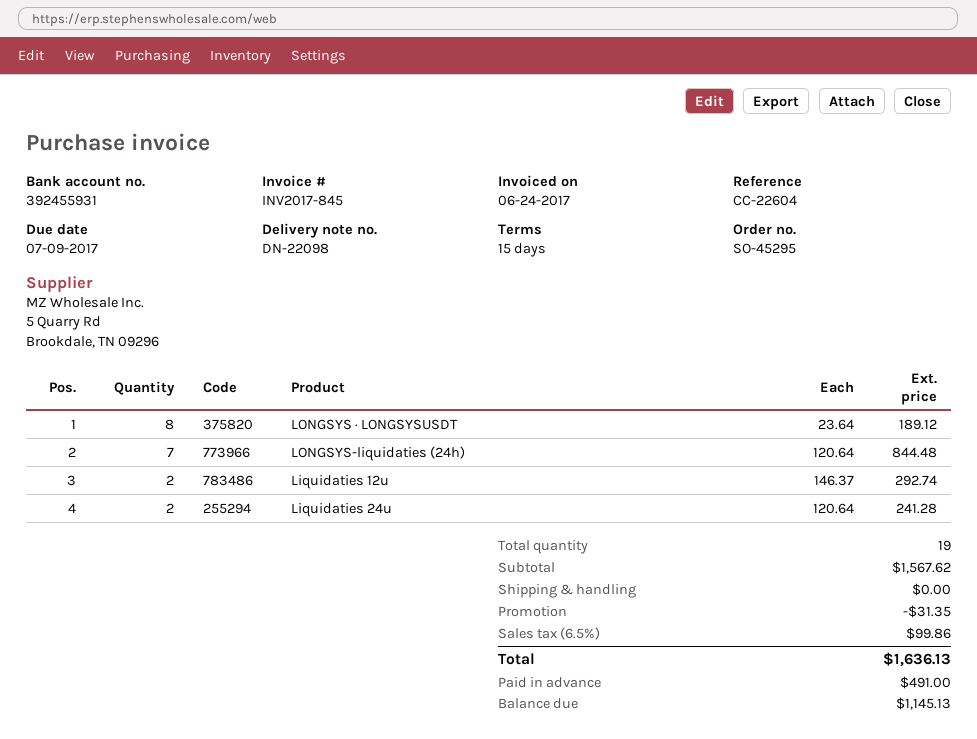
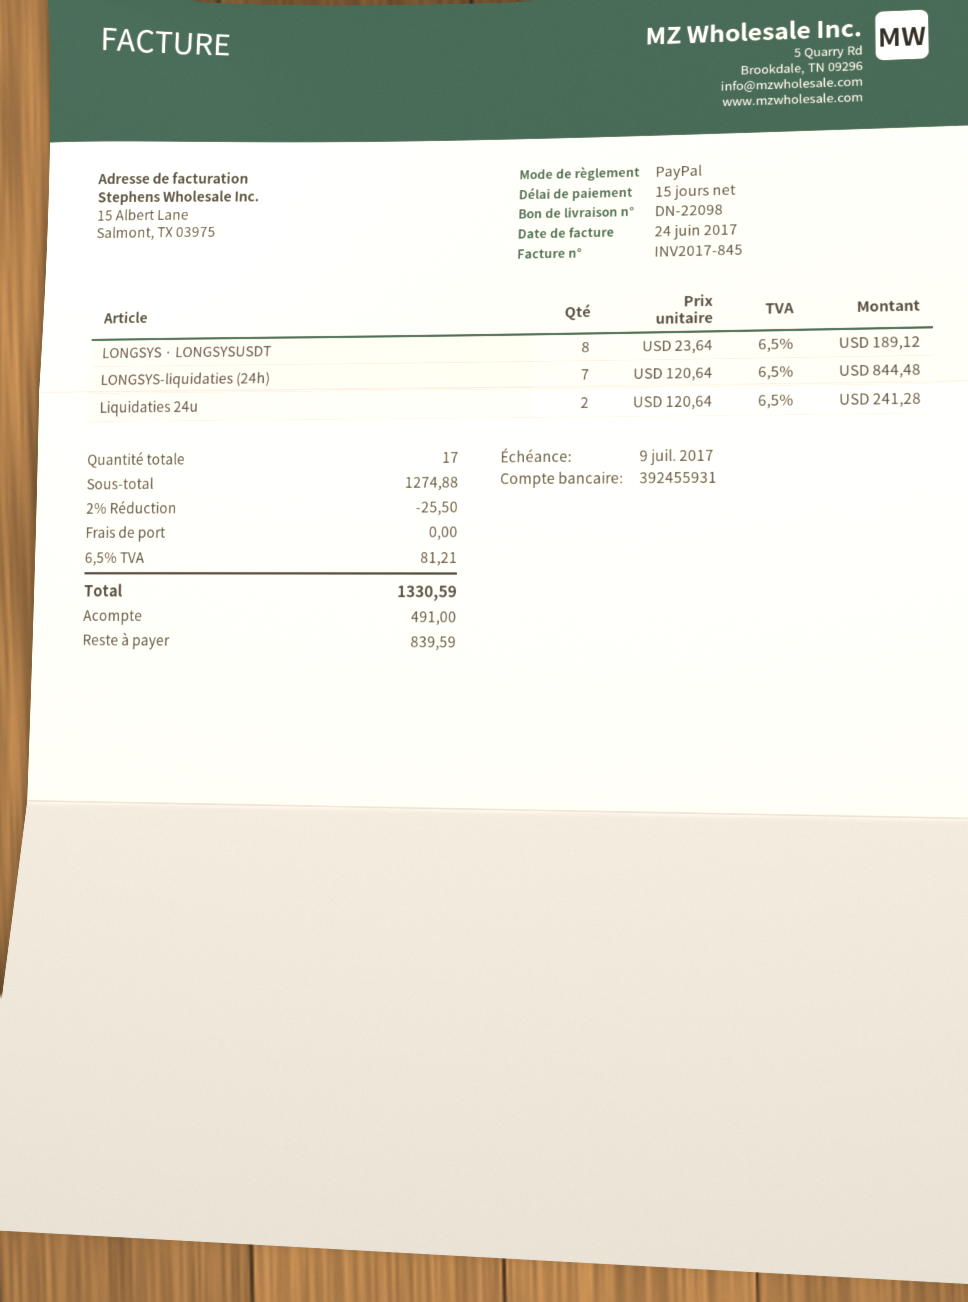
Liquidaties 12u: 2 x 146.37 = 292.74 -> none
total quantity: 19 -> 17
subtotal: 1567.62 -> 1274.88
discount: 31.35 -> 25.50
tax: 6.5% = 99.86 -> 6.5% = 81.21
total: 1636.13 -> 1330.59
balance: 1145.13 -> 839.59

